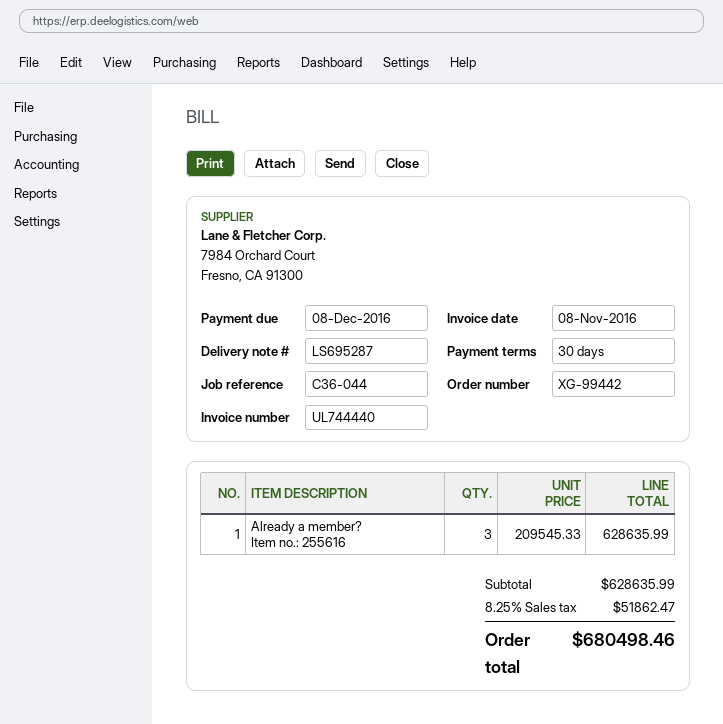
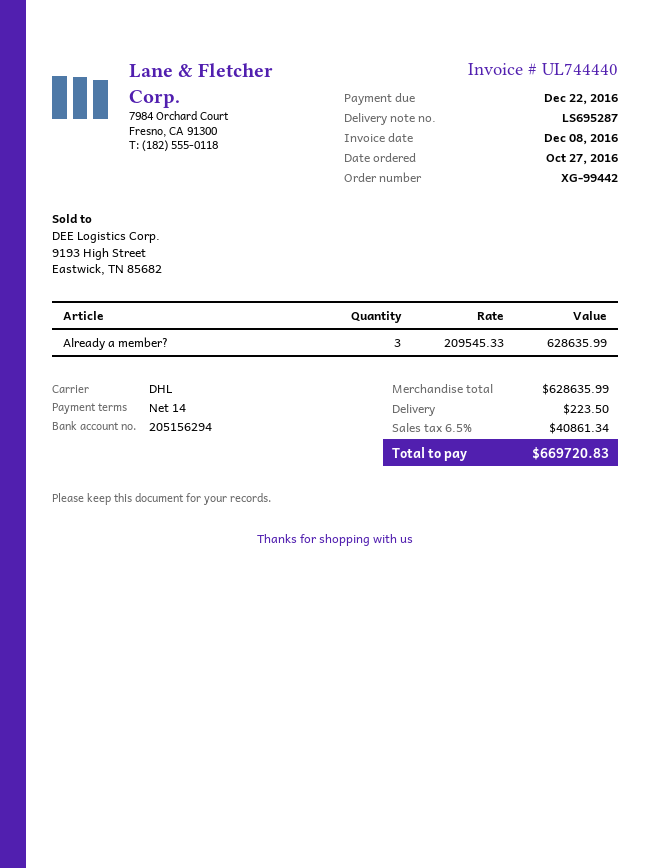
invoice date: 2016-11-08 -> 2016-12-08
payment terms: 30 days -> 14 days
due date: 2016-12-08 -> 2016-12-22
shipping: none -> 223.50
tax: 8.25% = 51862.47 -> 6.5% = 40861.34
total: 680498.46 -> 669720.83

